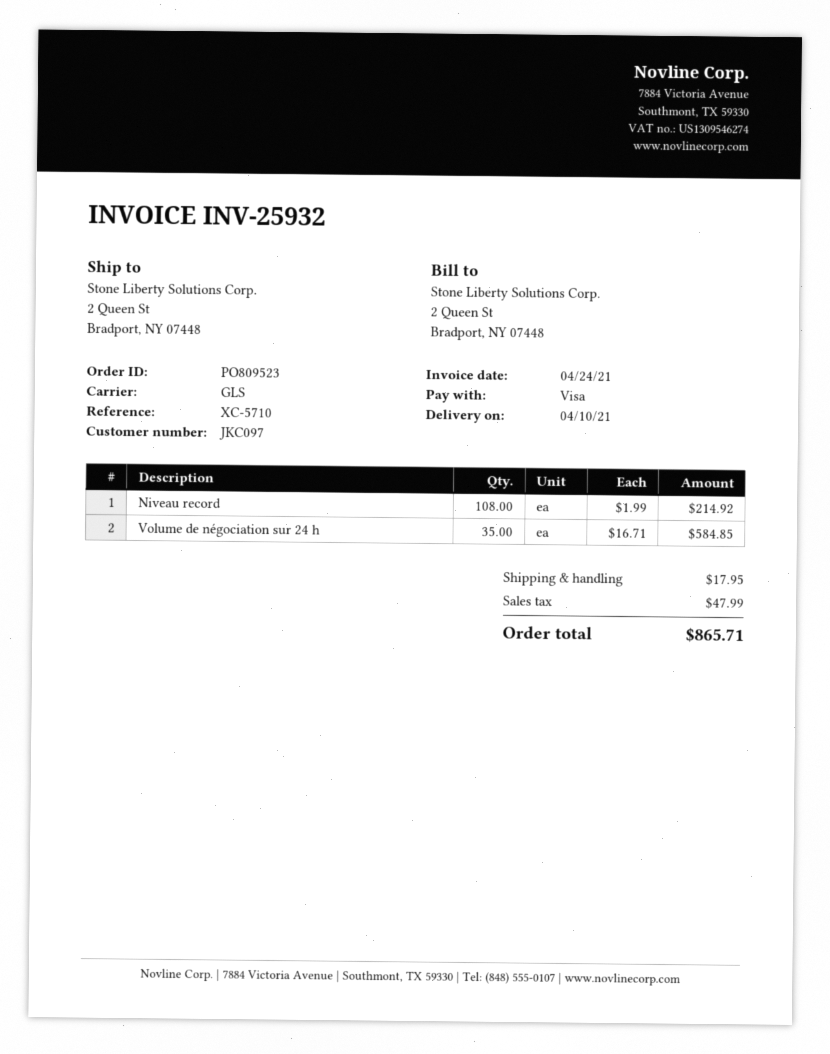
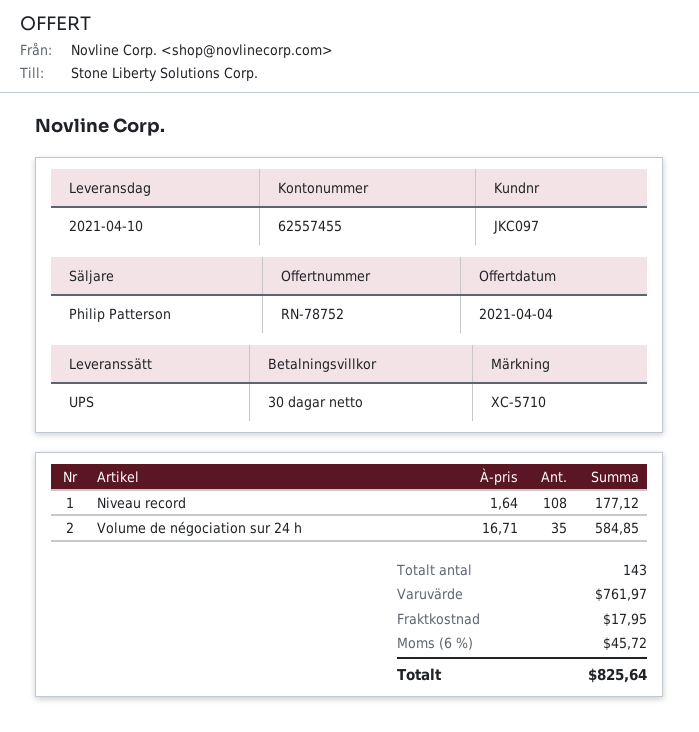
shipping method: GLS -> UPS
Niveau record: 108 x 1.99 = 214.92 -> 108 x 1.64 = 177.12
tax: 47.99 -> 45.72
total: 865.71 -> 825.64

